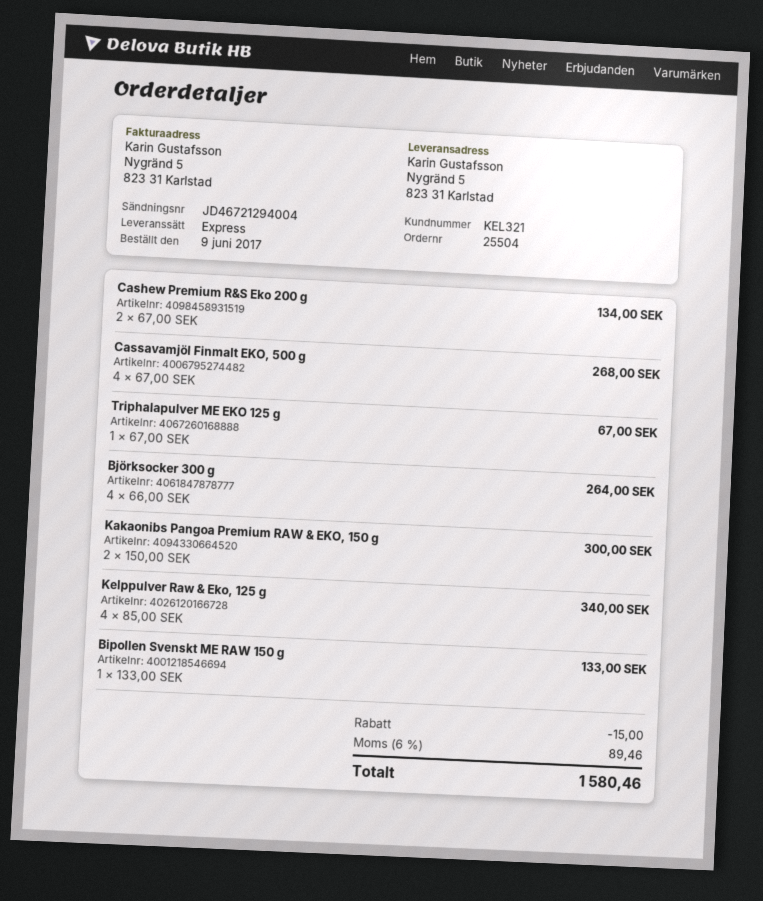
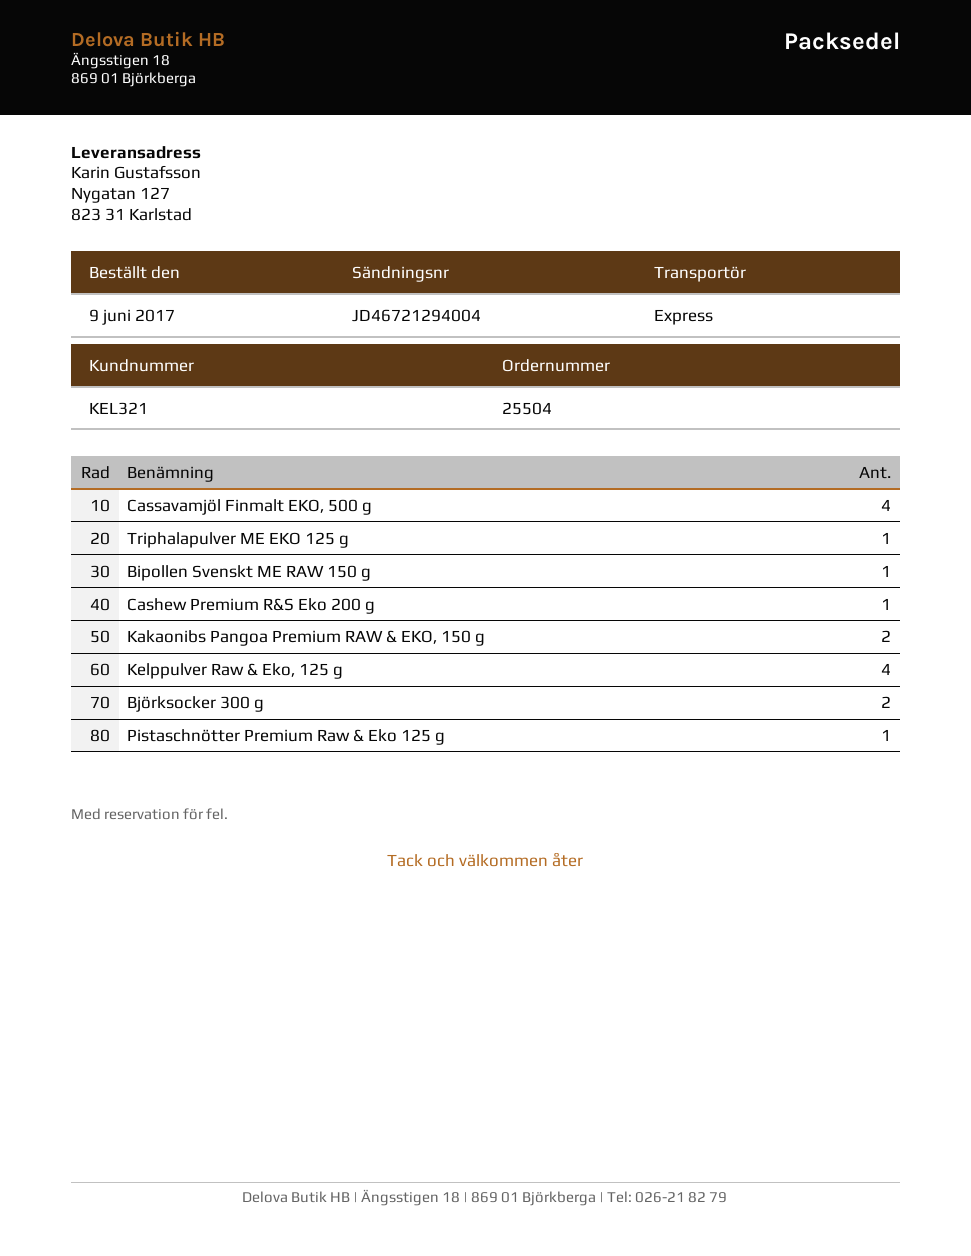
ship to: Nygränd 5, 823 31 Karlstad -> Nygatan 127, 823 31 Karlstad
Cashew Premium R&S Eko 200 g: 2 -> 1
Björksocker 300 g: 4 -> 2
Pistaschnötter Premium Raw & Eko 125 g: none -> 1

